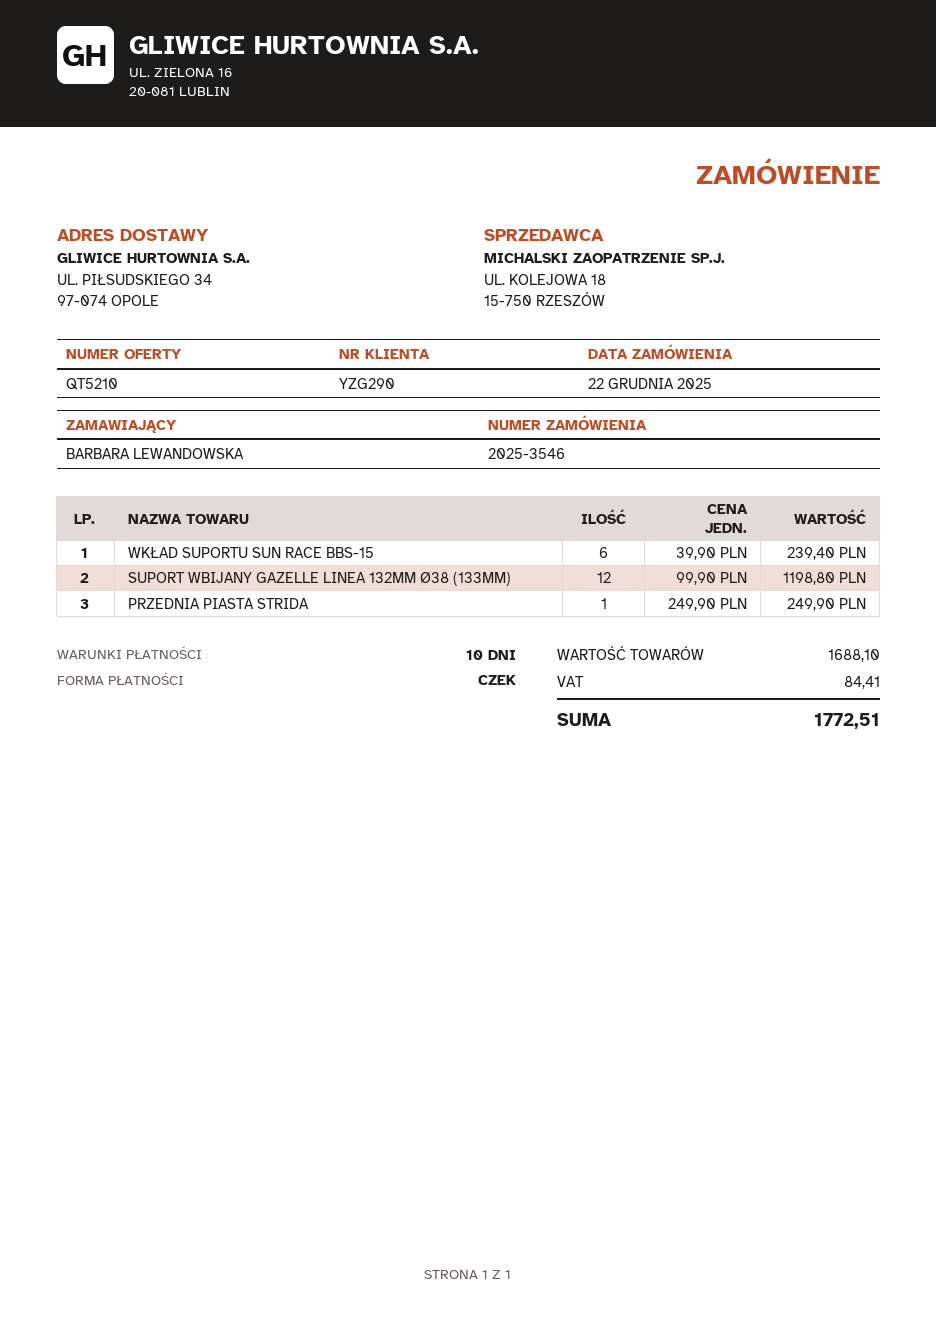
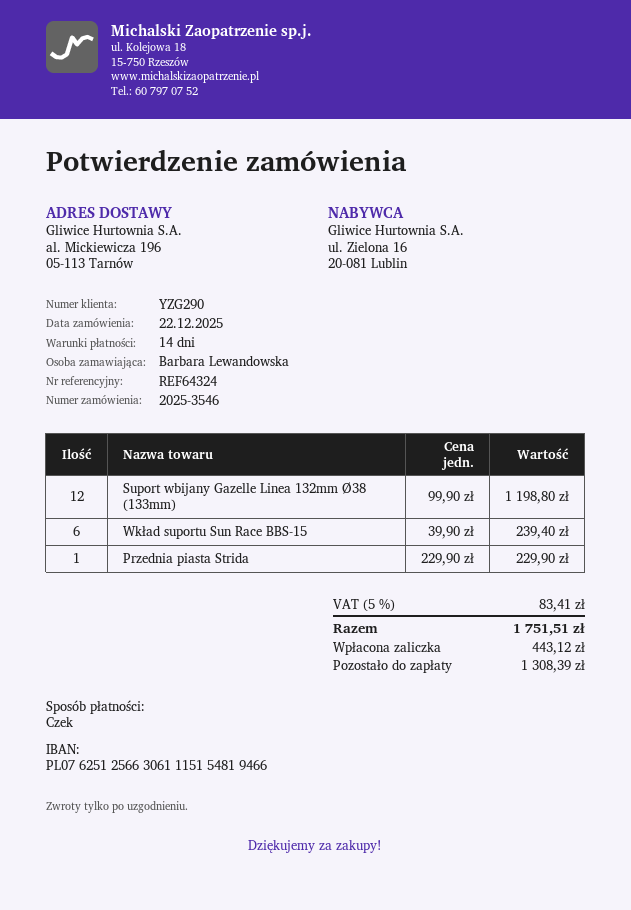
payment terms: 10 days -> 14 days
ship to: UL. PIŁSUDSKIEGO 34, 97-074 OPOLE -> al. Mickiewicza 196, 05-113 Tarnów
PRZEDNIA PIASTA STRIDA: 1 x 249.90 = 249.90 -> 1 x 229.90 = 229.90
tax: 84.41 -> 83.41
total: 1772.51 -> 1751.51

